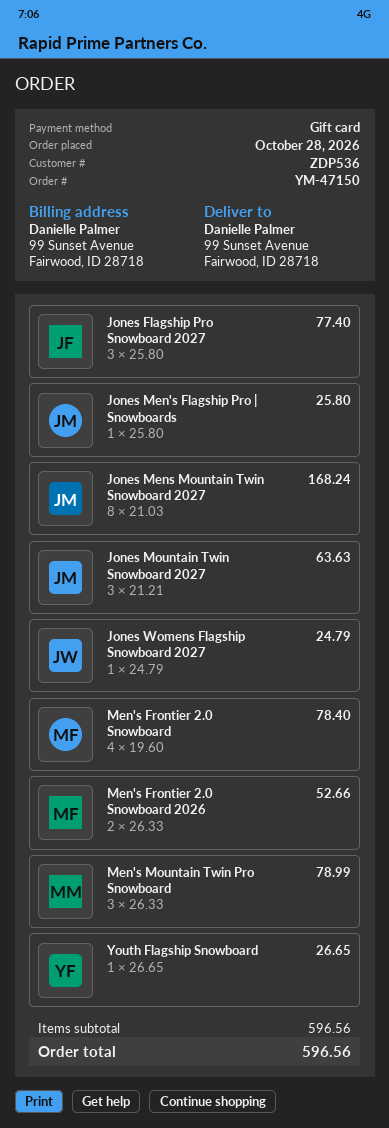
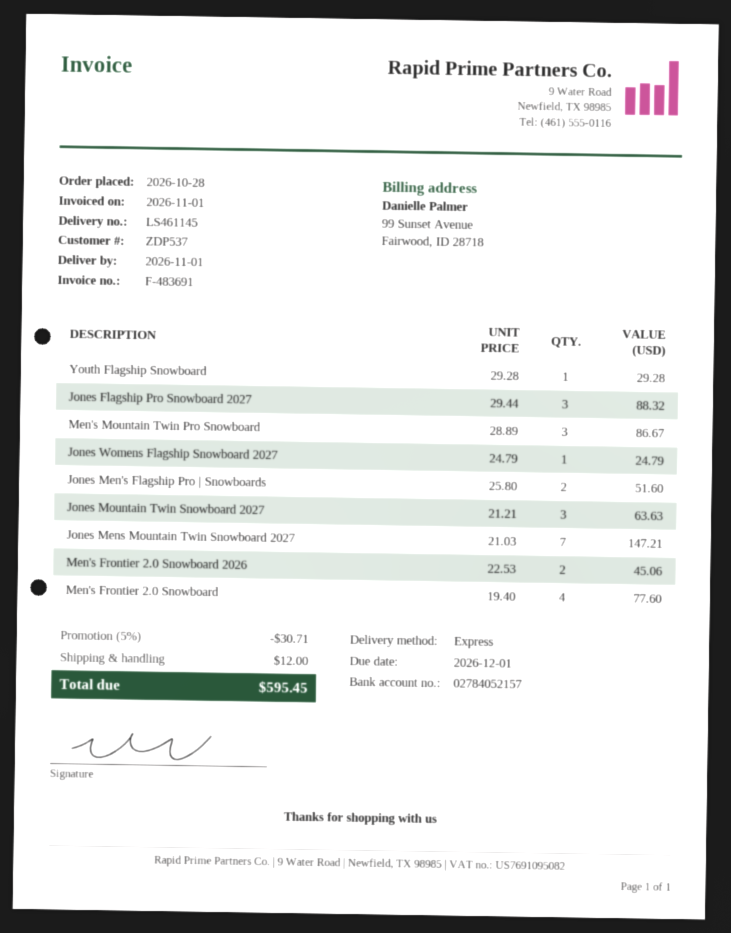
customer number: ZDP536 -> ZDP537
Jones Flagship Pro Snowboard 2027: 3 x 25.80 = 77.40 -> 3 x 29.44 = 88.32
Jones Men's Flagship Pro | Snowboards: 1 x 25.80 = 25.80 -> 2 x 25.80 = 51.60
Jones Mens Mountain Twin Snowboard 2027: 8 x 21.03 = 168.24 -> 7 x 21.03 = 147.21
Men's Frontier 2.0 Snowboard: 4 x 19.60 = 78.40 -> 4 x 19.40 = 77.60
Men's Frontier 2.0 Snowboard 2026: 2 x 26.33 = 52.66 -> 2 x 22.53 = 45.06
Men's Mountain Twin Pro Snowboard: 3 x 26.33 = 78.99 -> 3 x 28.89 = 86.67
Youth Flagship Snowboard: 1 x 26.65 = 26.65 -> 1 x 29.28 = 29.28
discount: none -> 5% = 30.71
shipping: none -> 12.00
total: 596.56 -> 595.45

